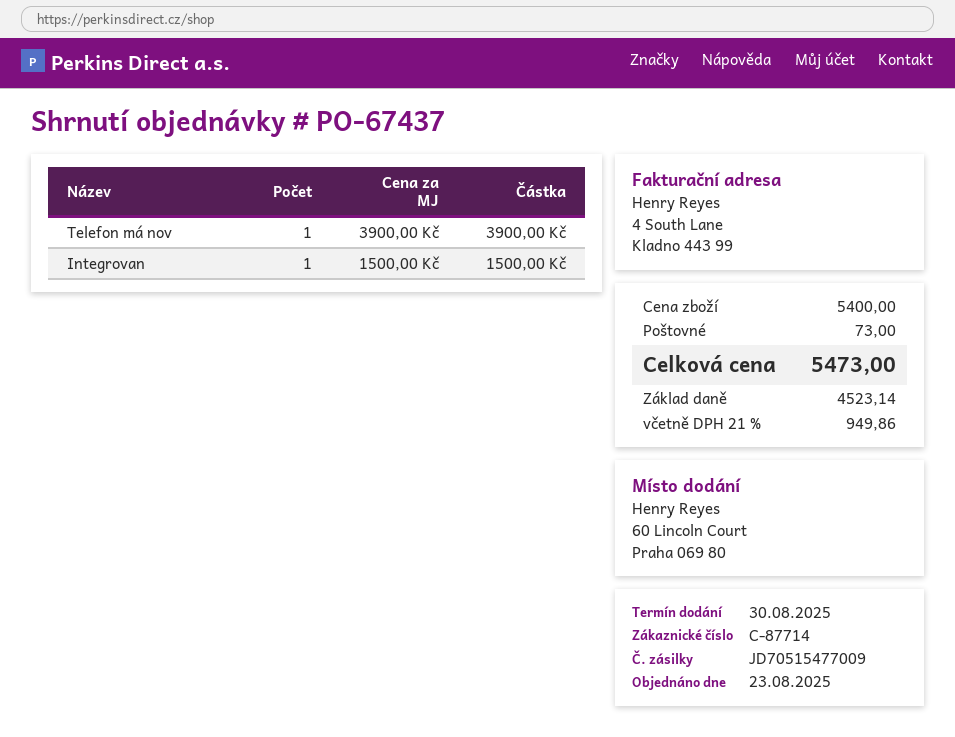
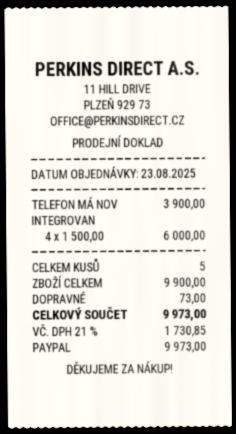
Integrovan: 1 x 1500.00 = 1500.00 -> 4 x 1500.00 = 6000.00
subtotal: 5400.00 -> 9900.00
tax: 21% = 949.86 -> 21% = 1730.85
total: 5473.00 -> 9973.00

